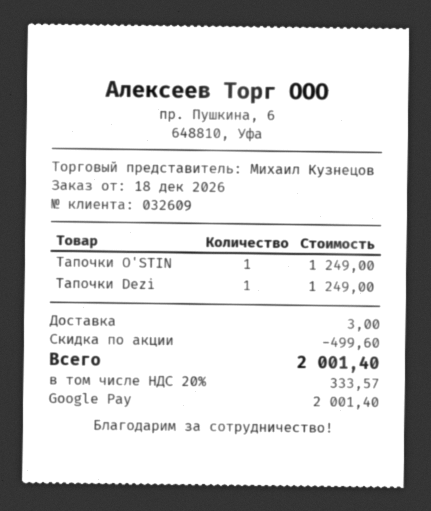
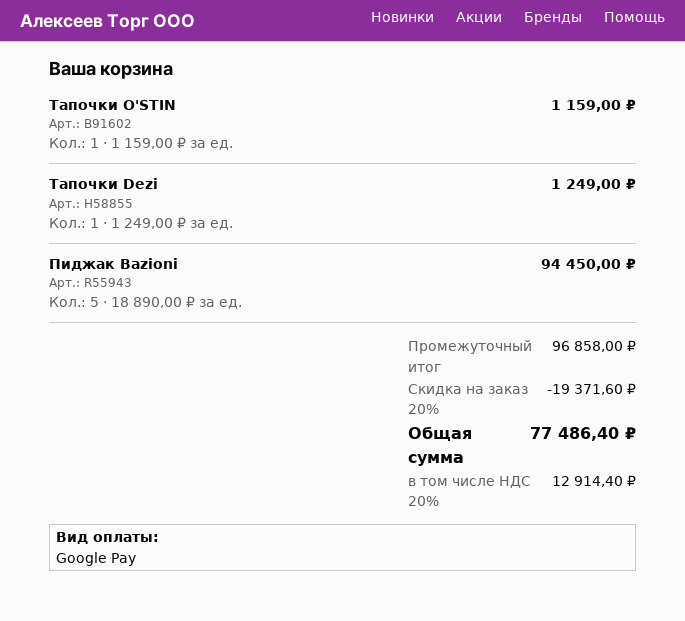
Тапочки O'STIN: 1 for 1249.00 -> 1 for 1159.00
Пиджак Bazioni: none -> 5 for 94450.00
discount: 499.60 -> 19371.60
shipping: 3.00 -> none
tax: 20% = 333.57 -> 20% = 12914.40
total: 2001.40 -> 77486.40

